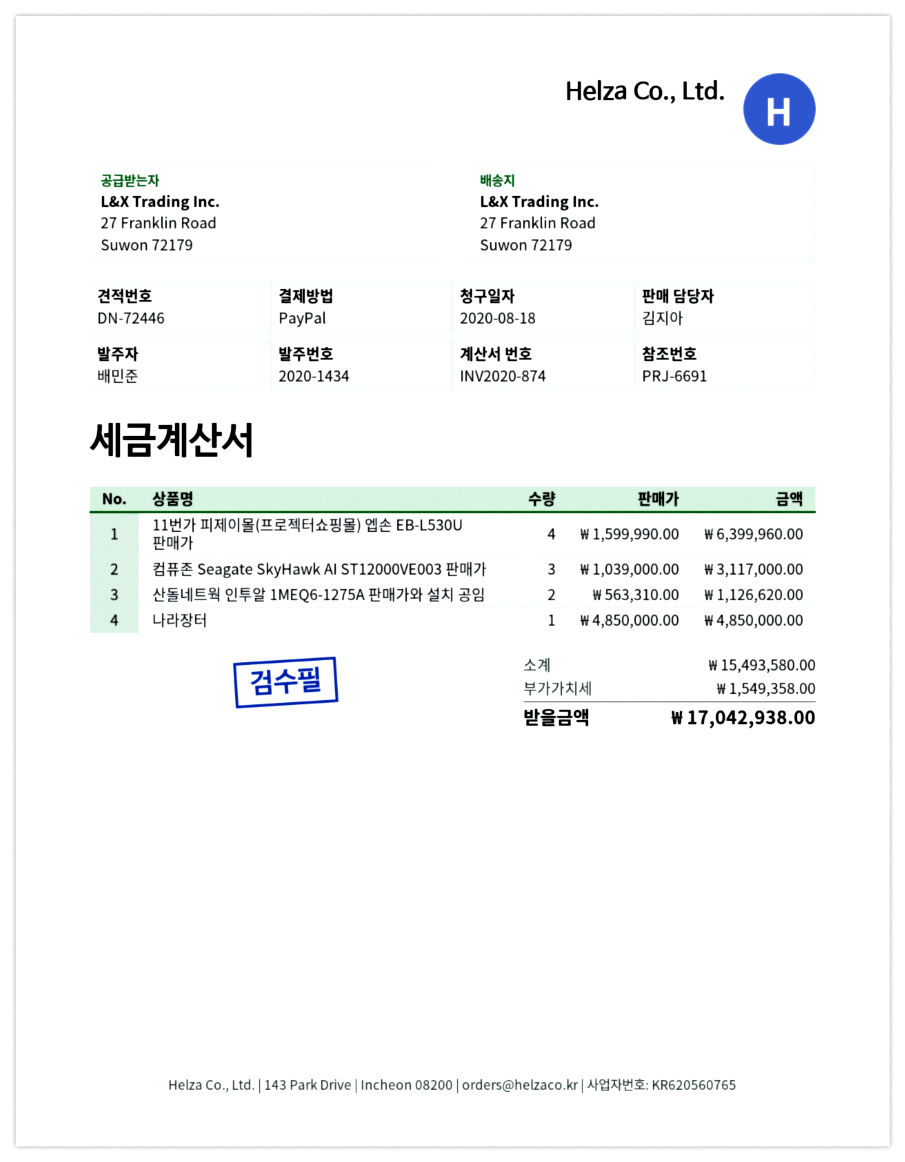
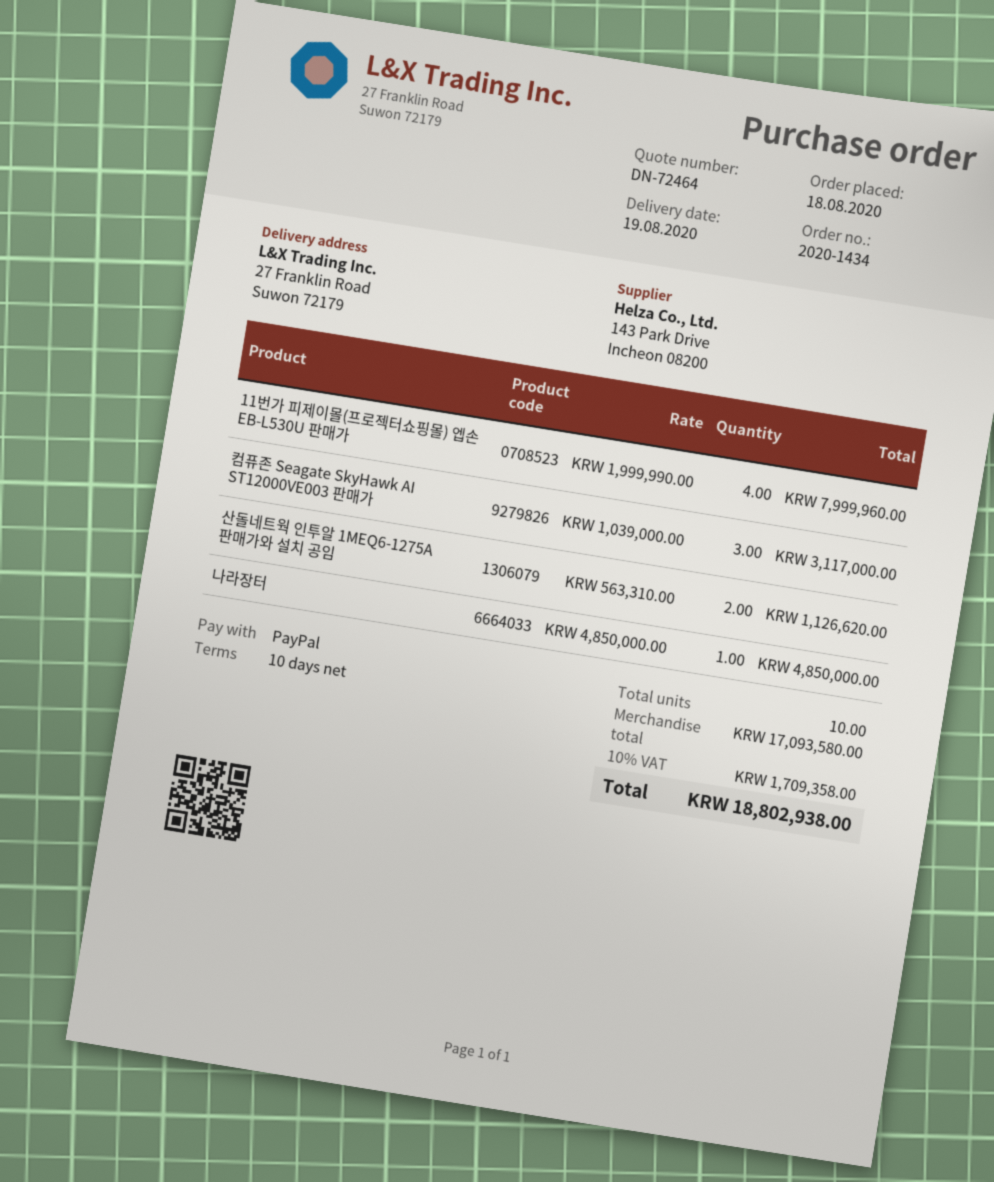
quote number: DN-72446 -> DN-72464
11번가 피제이몰(프로젝터쇼핑몰) 엡손 EB-L530U 판매가: 4 x 1599990.00 = 6399960.00 -> 4 x 1999990.00 = 7999960.00
subtotal: 15493580.00 -> 17093580.00
tax: 1549358.00 -> 1709358.00
total: 17042938.00 -> 18802938.00

